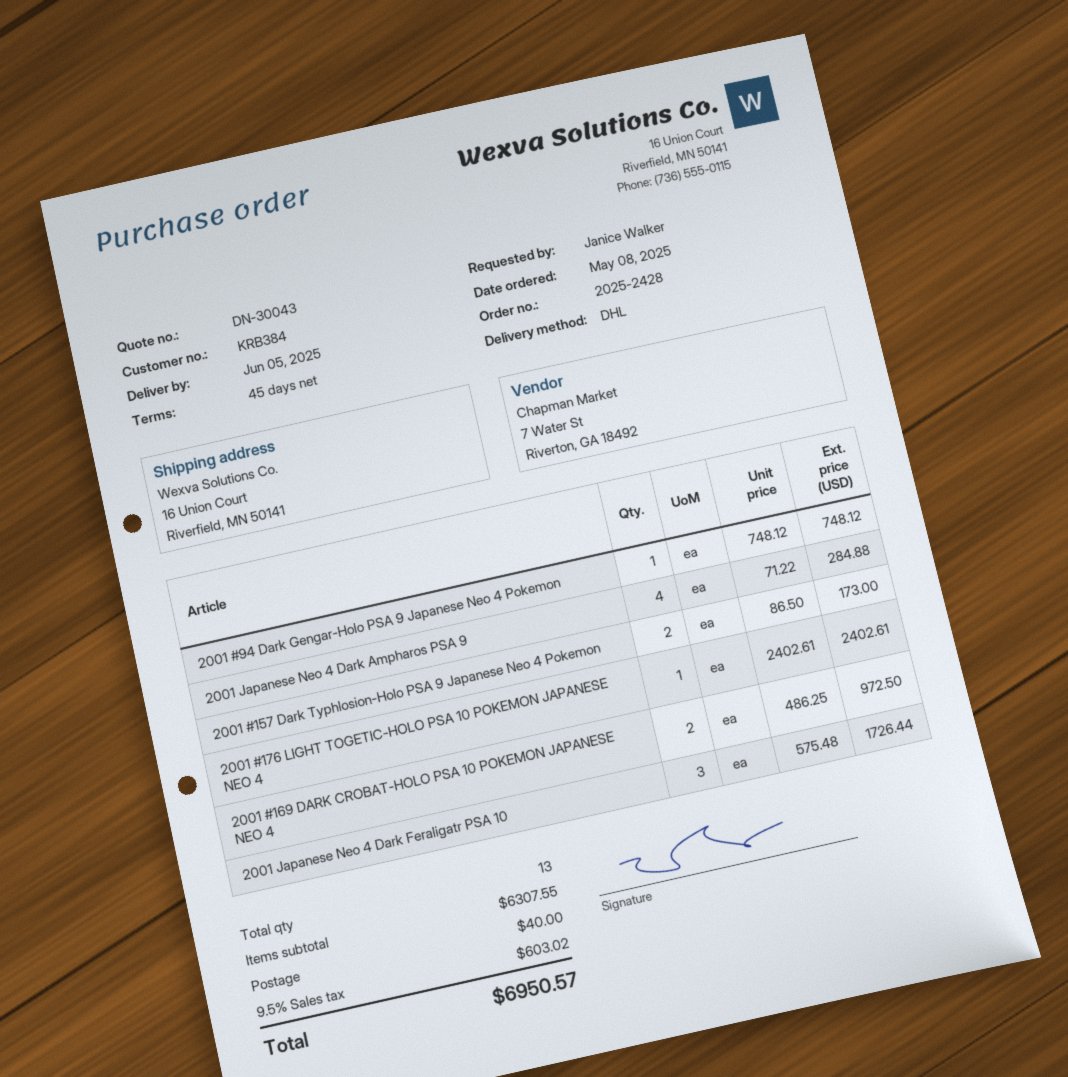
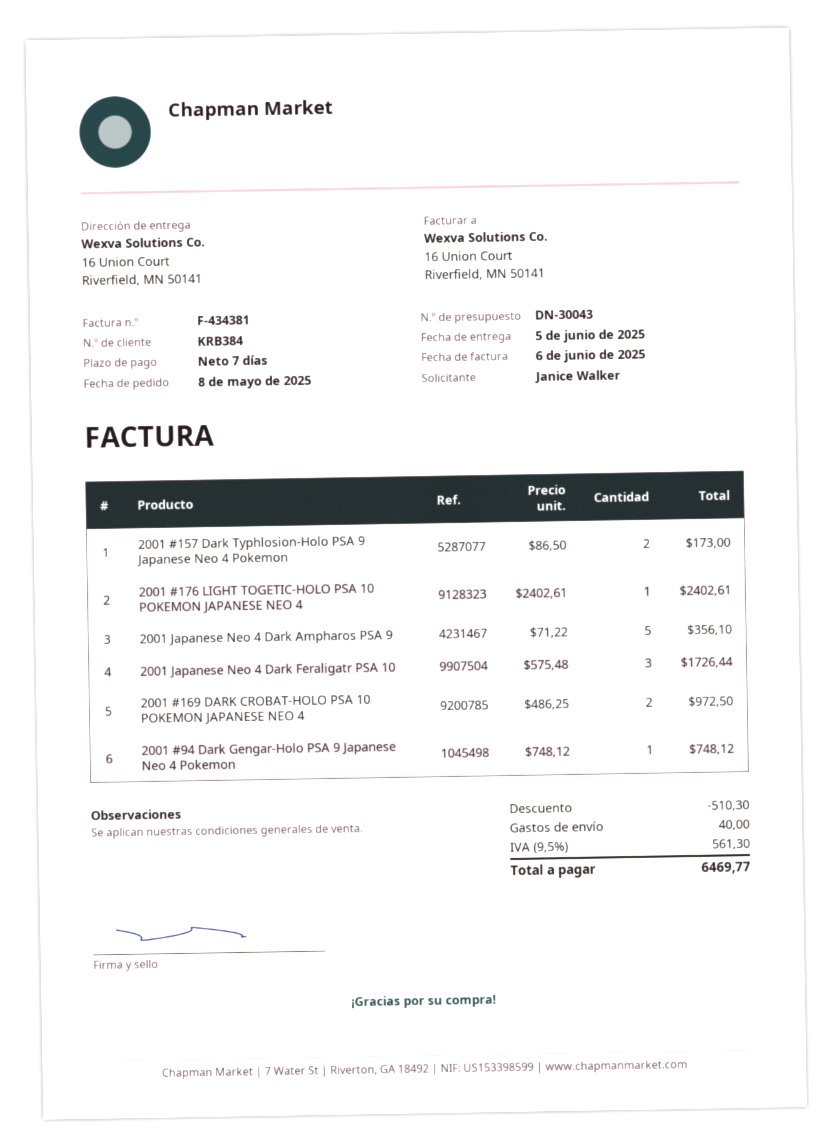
payment terms: 45 days -> 7 days
2001 Japanese Neo 4 Dark Ampharos PSA 9: 4 x 71.22 = 284.88 -> 5 x 71.22 = 356.10
discount: none -> 510.30
tax: 9.5% = 603.02 -> 9.5% = 561.30
total: 6950.57 -> 6469.77

